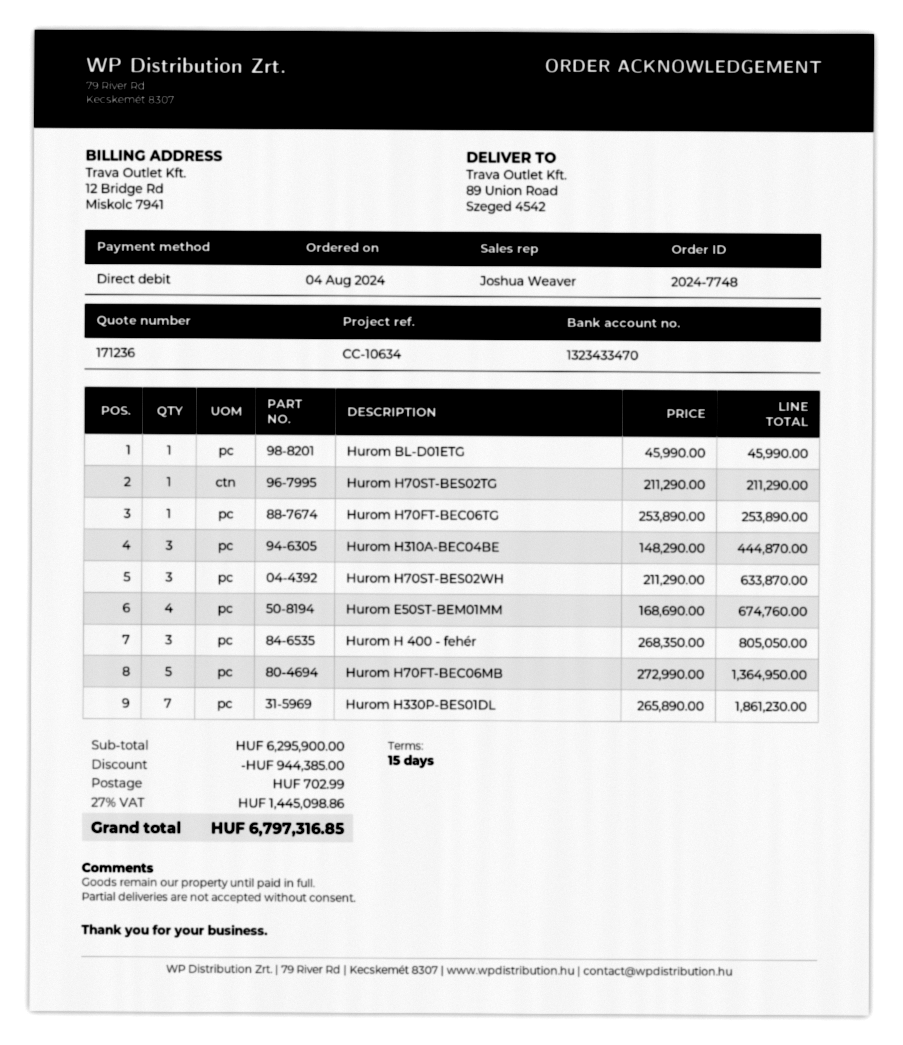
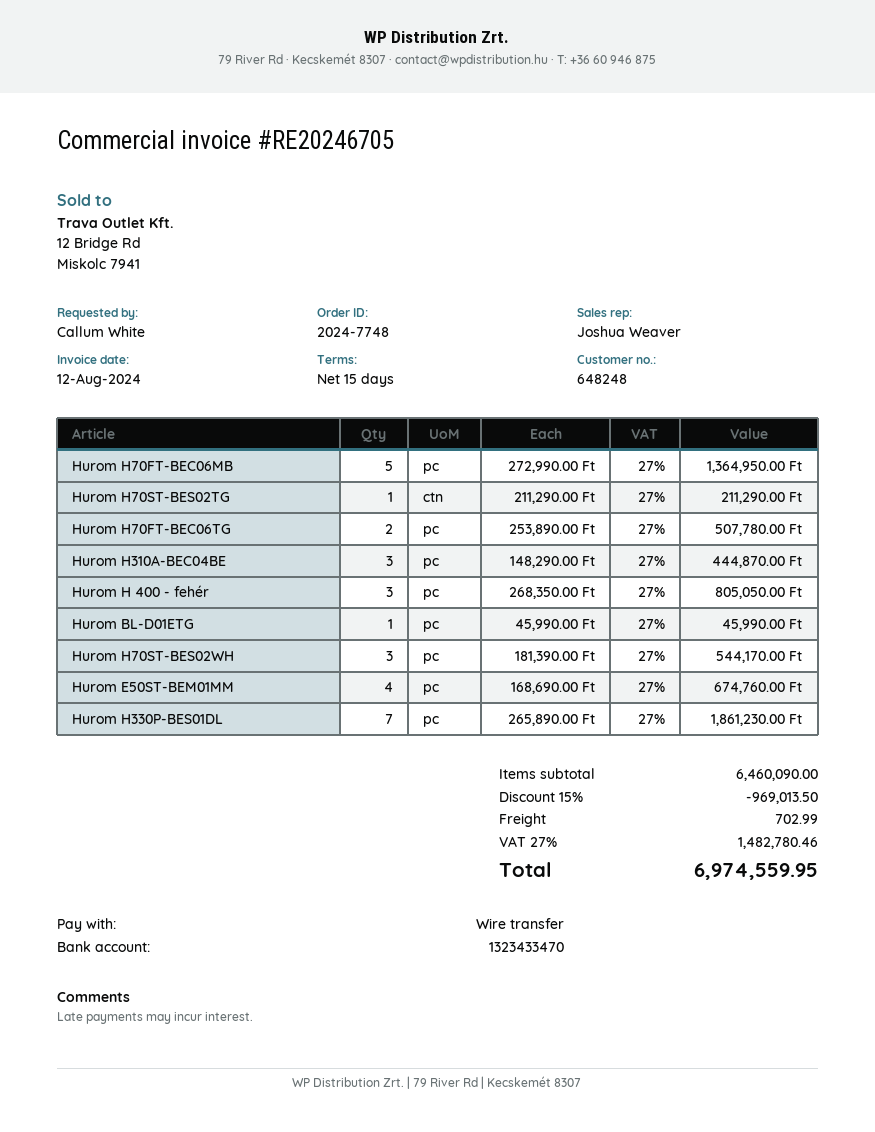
payment method: direct debit -> bank transfer
Hurom H70FT-BEC06TG: 1 x 253890.00 = 253890.00 -> 2 x 253890.00 = 507780.00
Hurom H70ST-BES02WH: 3 x 211290.00 = 633870.00 -> 3 x 181390.00 = 544170.00
subtotal: 6295900.00 -> 6460090.00
discount: 944385.00 -> 969013.50
tax: 27% = 1445098.86 -> 27% = 1482780.46
total: 6797316.85 -> 6974559.95

